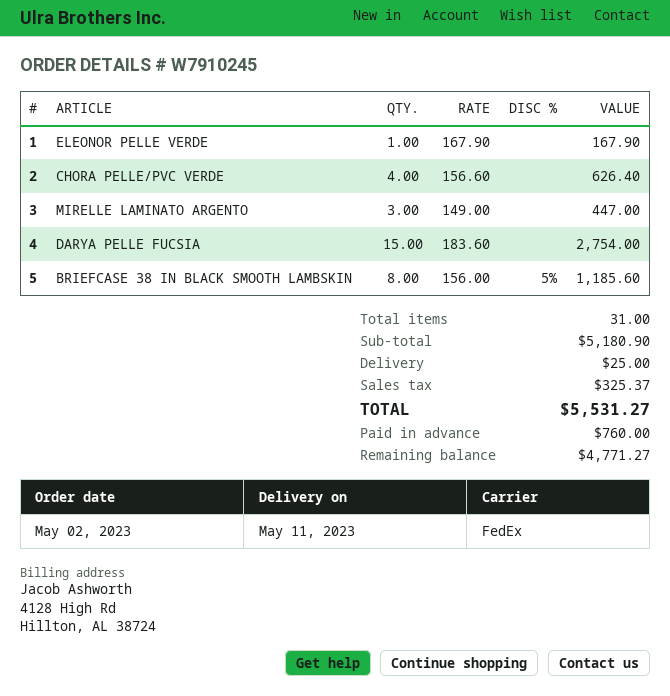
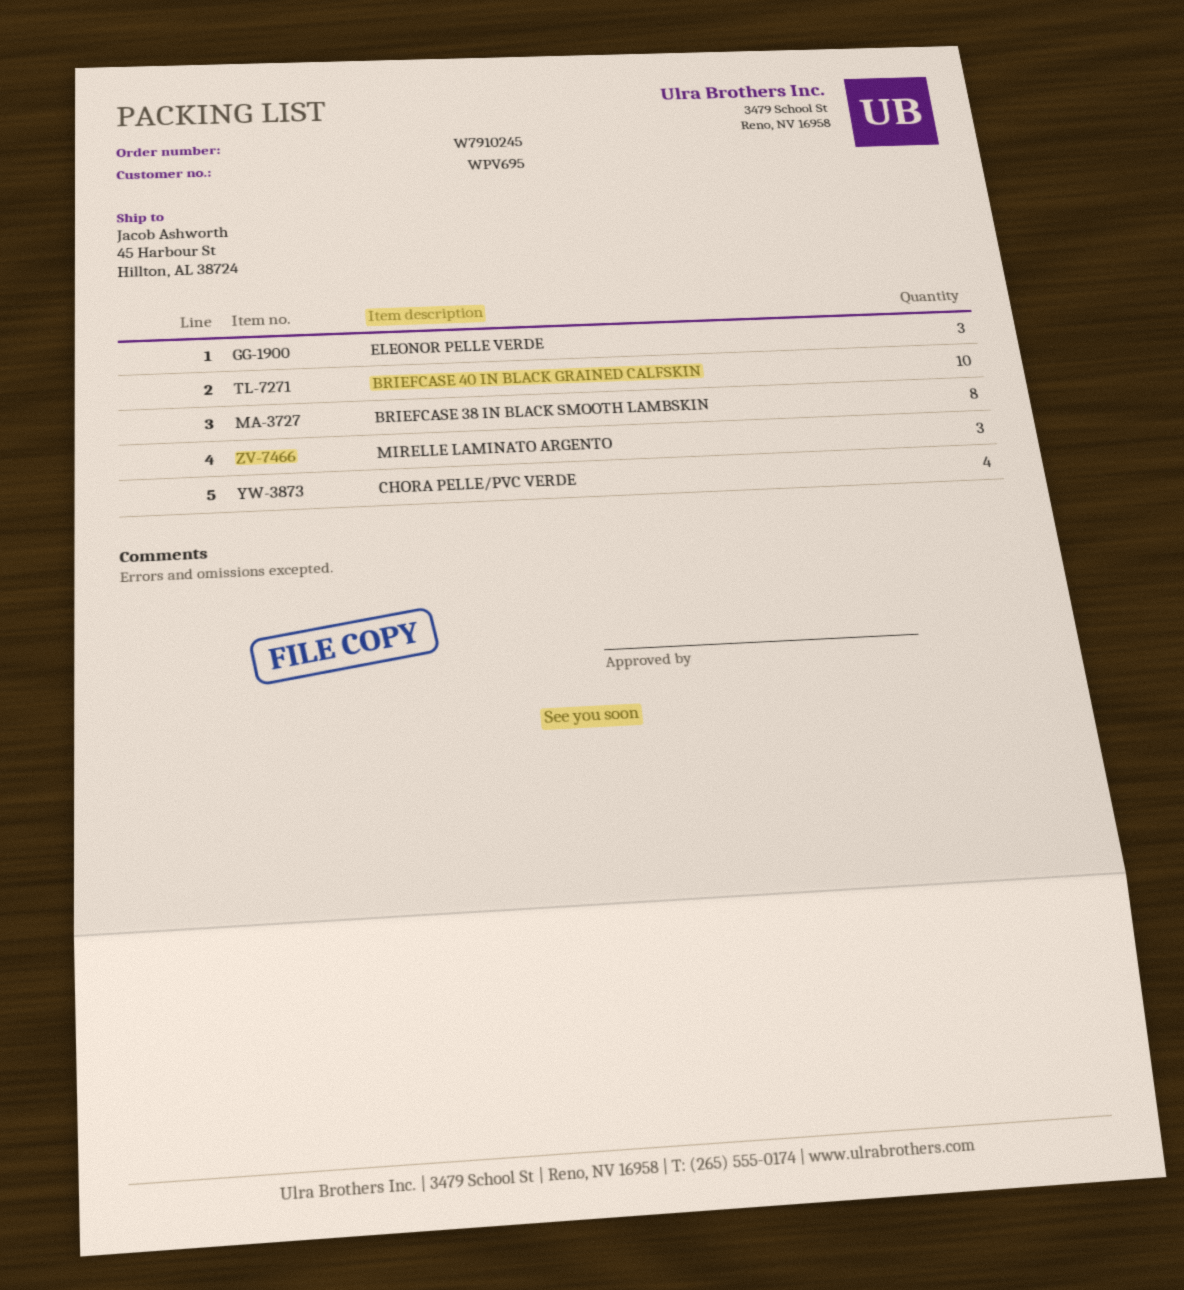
ELEONOR PELLE VERDE: 1 -> 3
DARYA PELLE FUCSIA: 15 -> none
BRIEFCASE 40 IN BLACK GRAINED CALFSKIN: none -> 10

